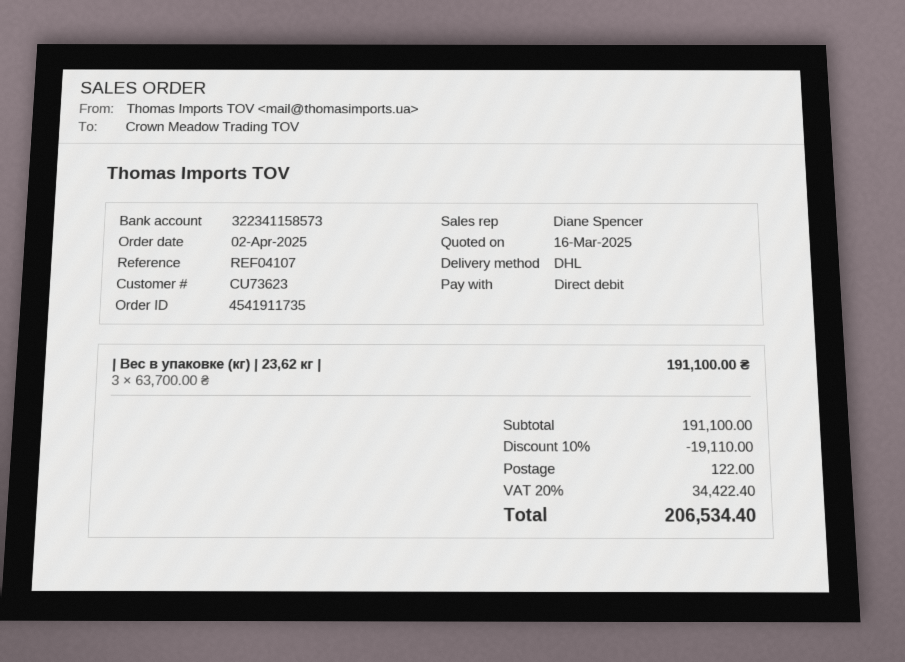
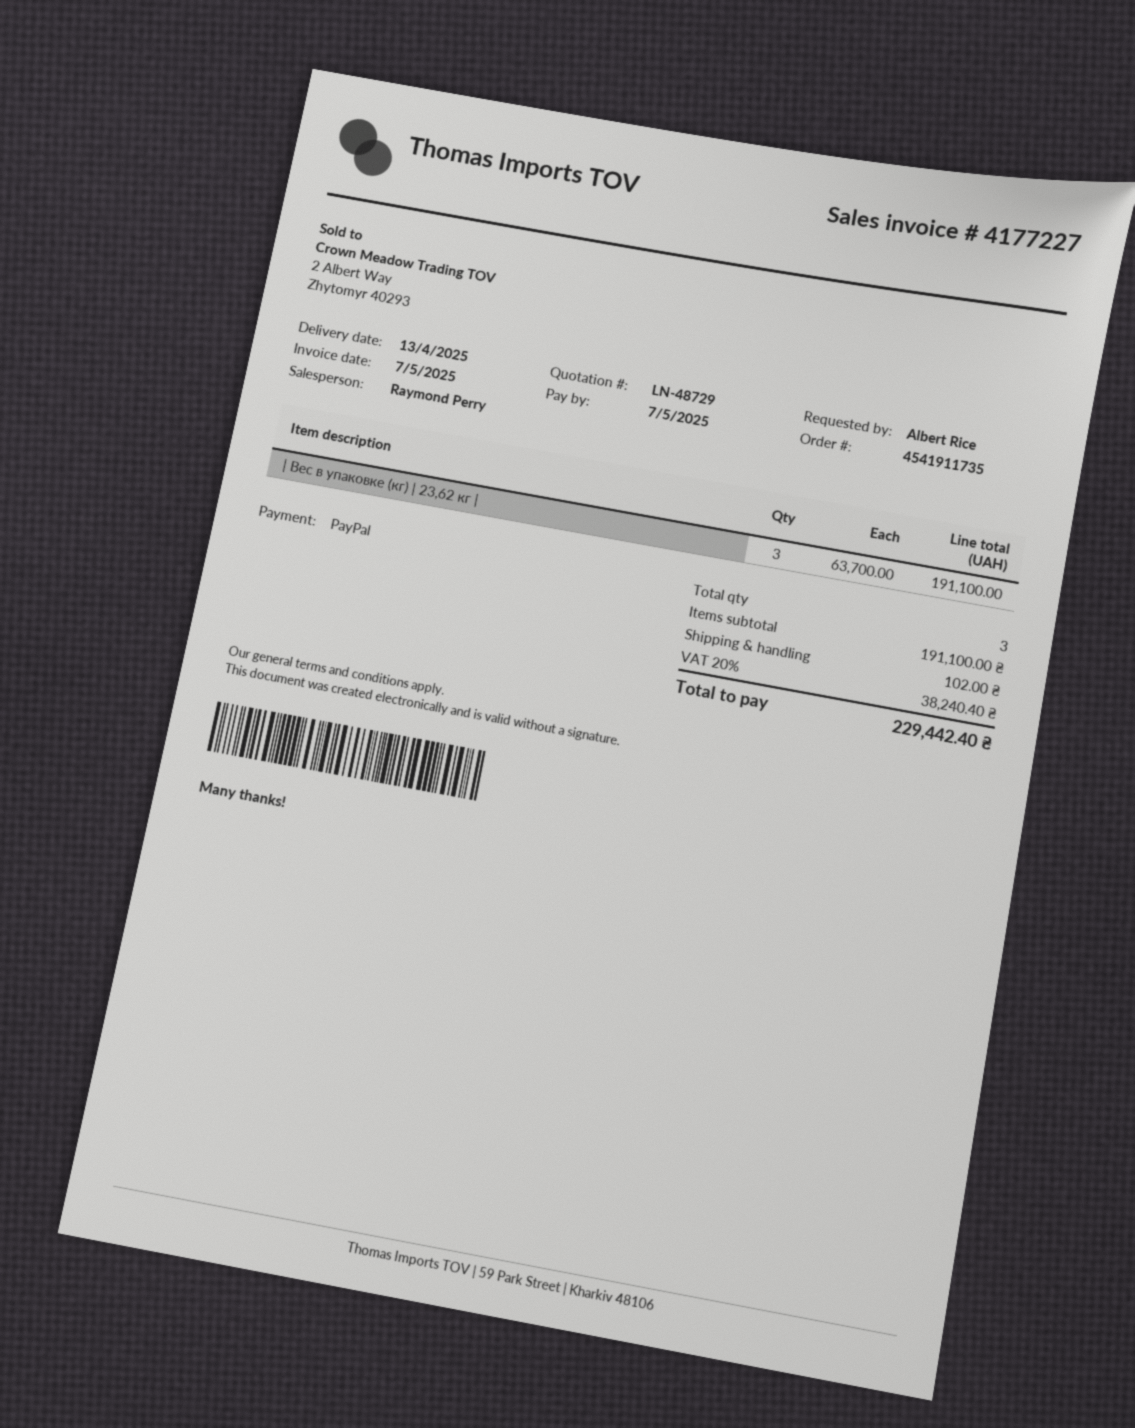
sales rep: Diane Spencer -> Raymond Perry
payment method: direct debit -> PayPal
discount: 10% = 19110.00 -> none
shipping: 122.00 -> 102.00
tax: 20% = 34422.40 -> 20% = 38240.40
total: 206534.40 -> 229442.40

